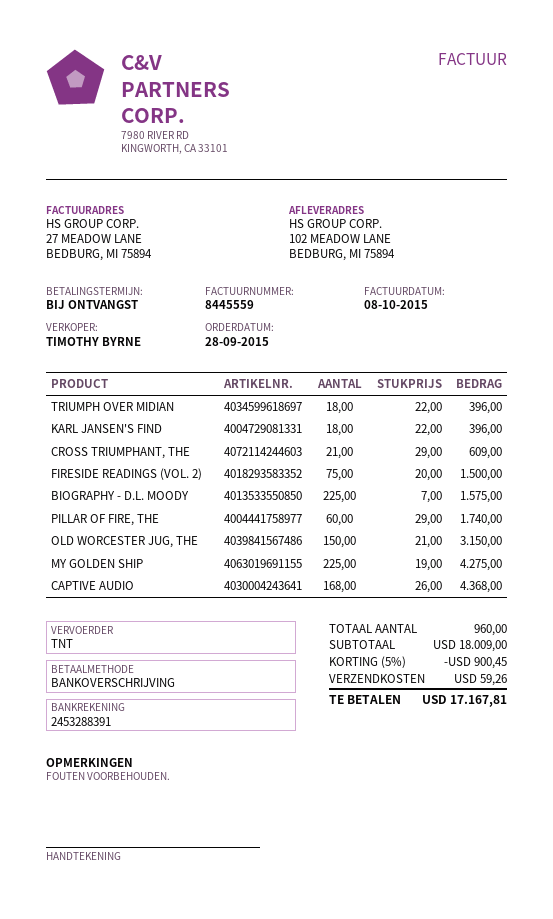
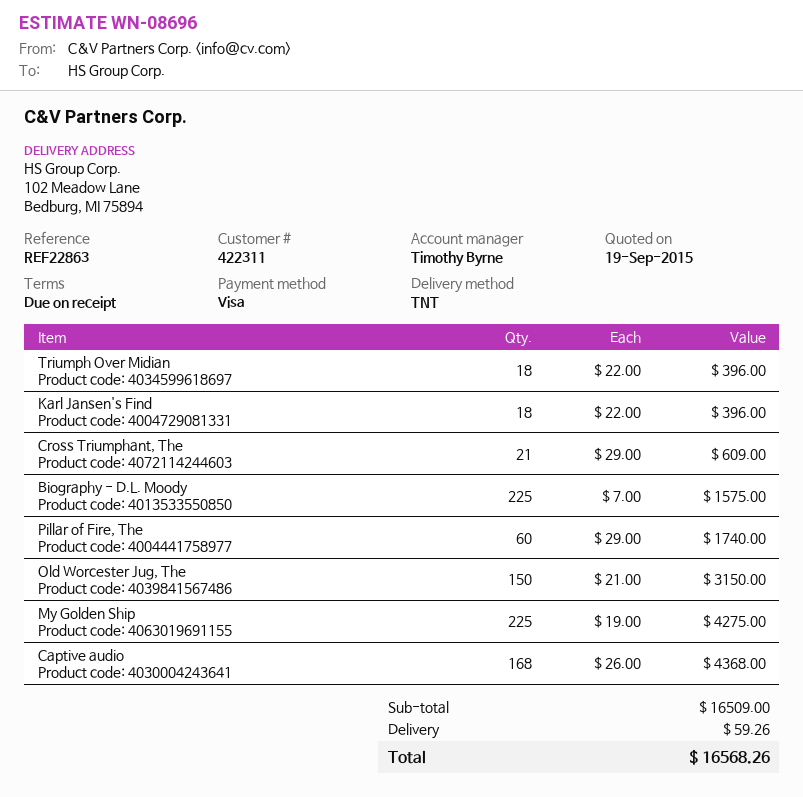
payment method: bank transfer -> Visa
FIRESIDE READINGS (VOL. 2): 75 x 20.00 = 1500.00 -> none
subtotal: 18009.00 -> 16509.00
discount: 5% = 900.45 -> none
total: 17167.81 -> 16568.26

